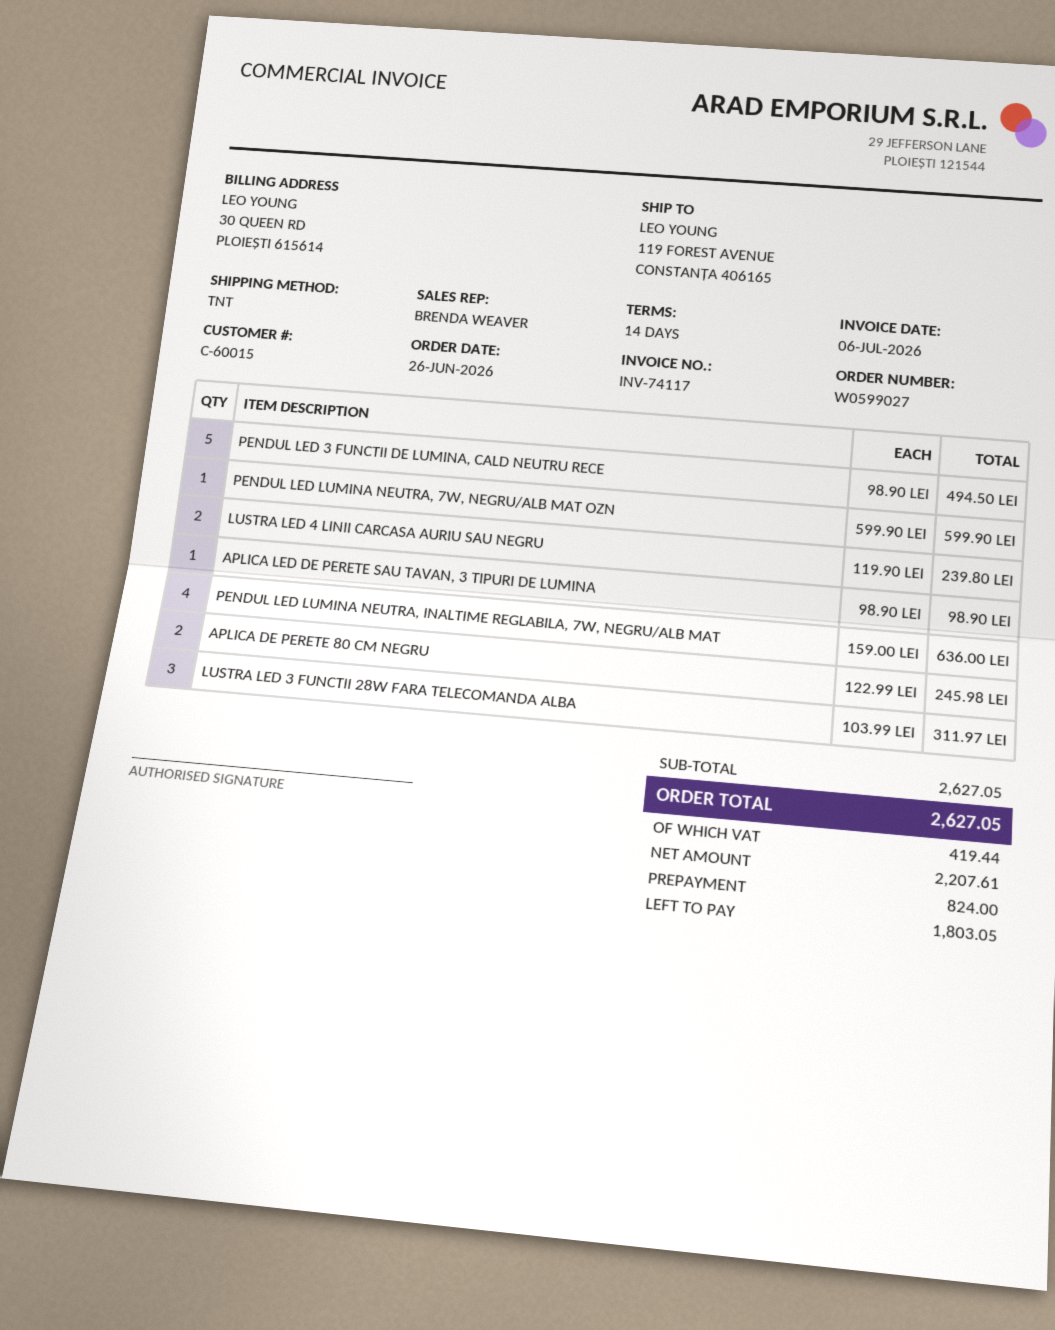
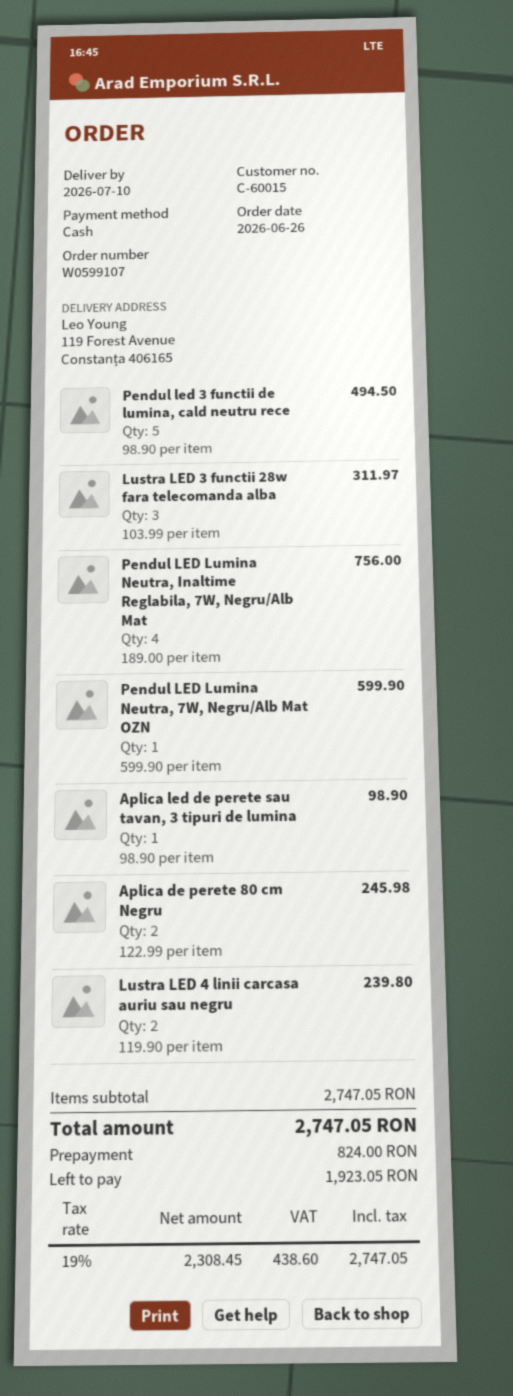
order number: W0599027 -> W0599107
PENDUL LED LUMINA NEUTRA, INALTIME REGLABILA, 7W, NEGRU/ALB MAT: 4 x 159.00 = 636.00 -> 4 x 189.00 = 756.00
subtotal: 2627.05 -> 2747.05
net: 2207.61 -> 2308.45
tax: 419.44 -> 438.60
total: 2627.05 -> 2747.05
balance: 1803.05 -> 1923.05

